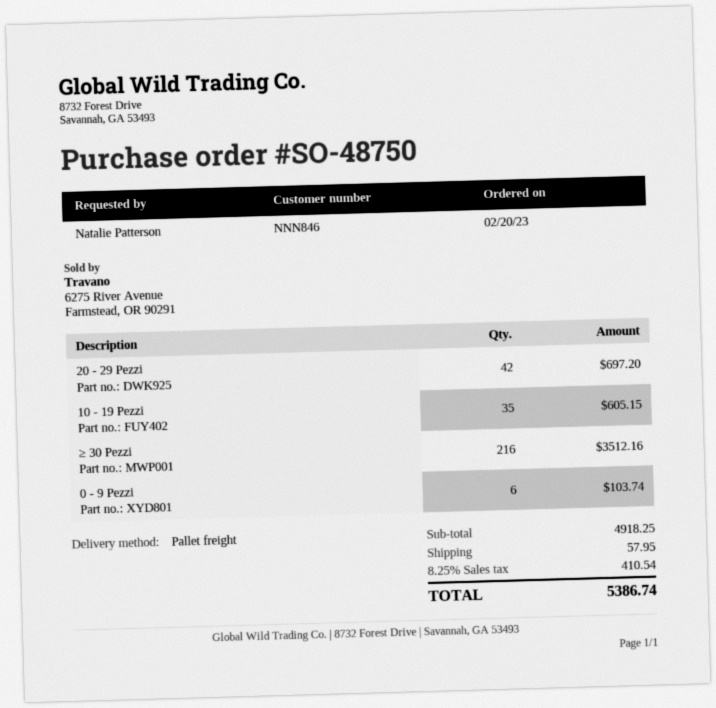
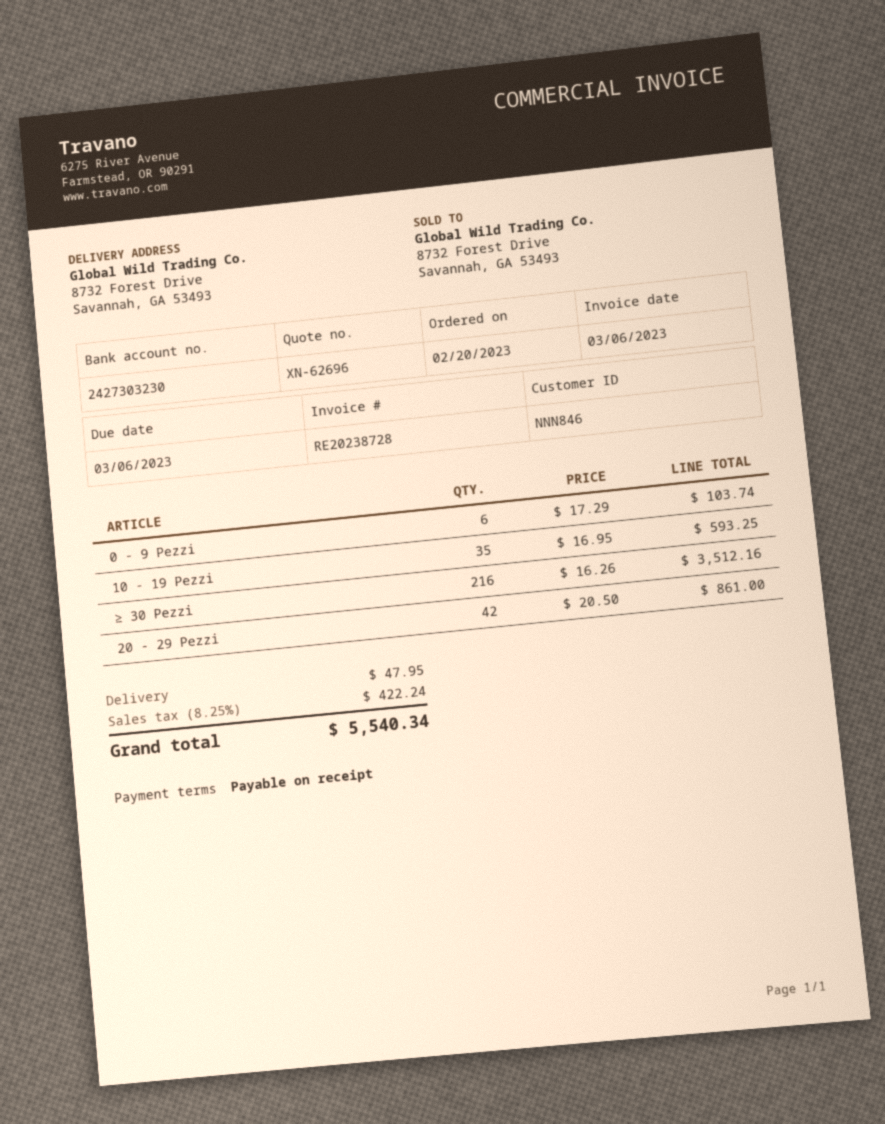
20 - 29 Pezzi: 42 for 697.20 -> 42 for 861.00
10 - 19 Pezzi: 35 for 605.15 -> 35 for 593.25
shipping: 57.95 -> 47.95
tax: 8.25% = 410.54 -> 8.25% = 422.24
total: 5386.74 -> 5540.34

